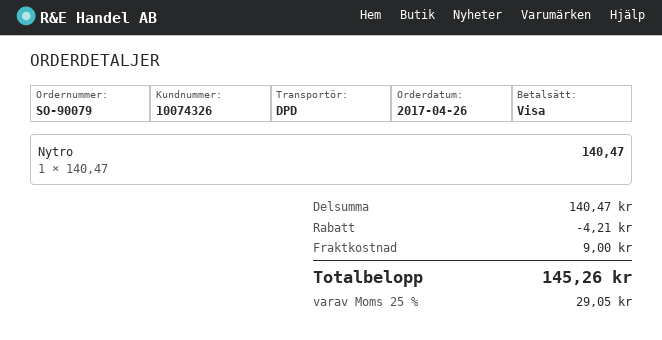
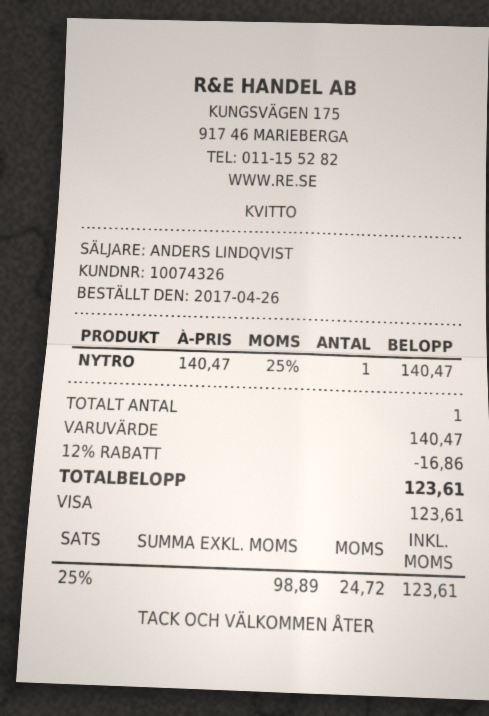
discount: 4.21 -> 16.86
shipping: 9.00 -> none
tax: 25% = 29.05 -> 25% = 24.72
total: 145.26 -> 123.61

